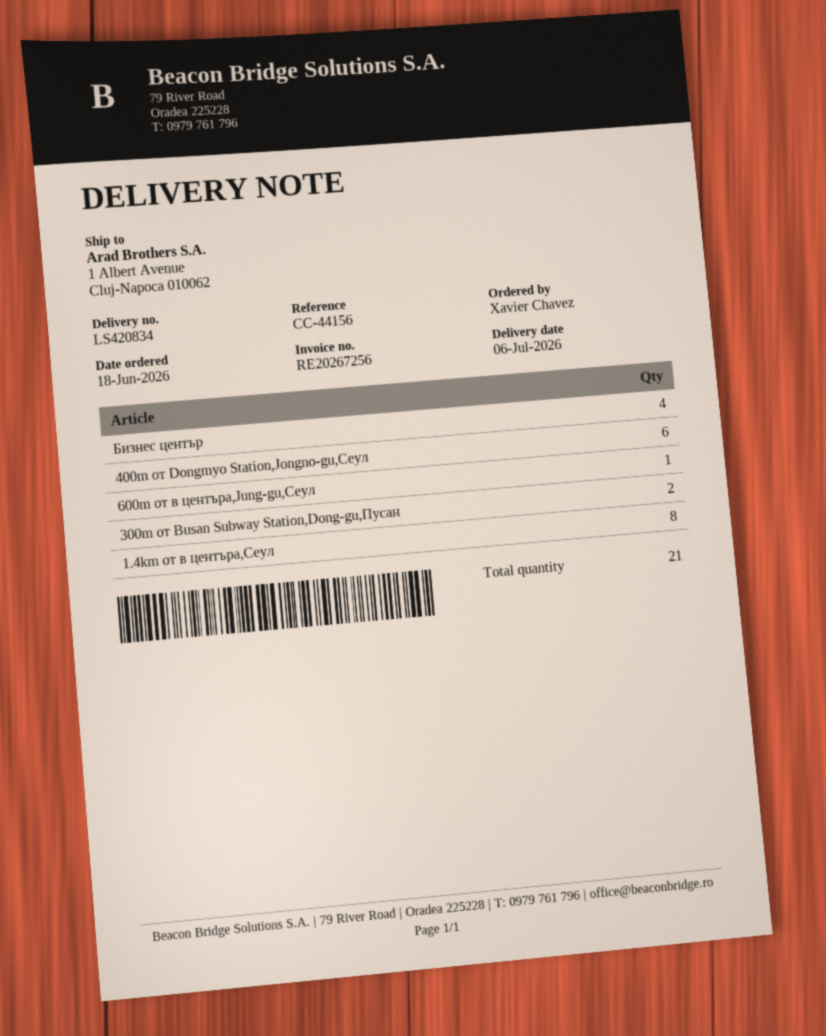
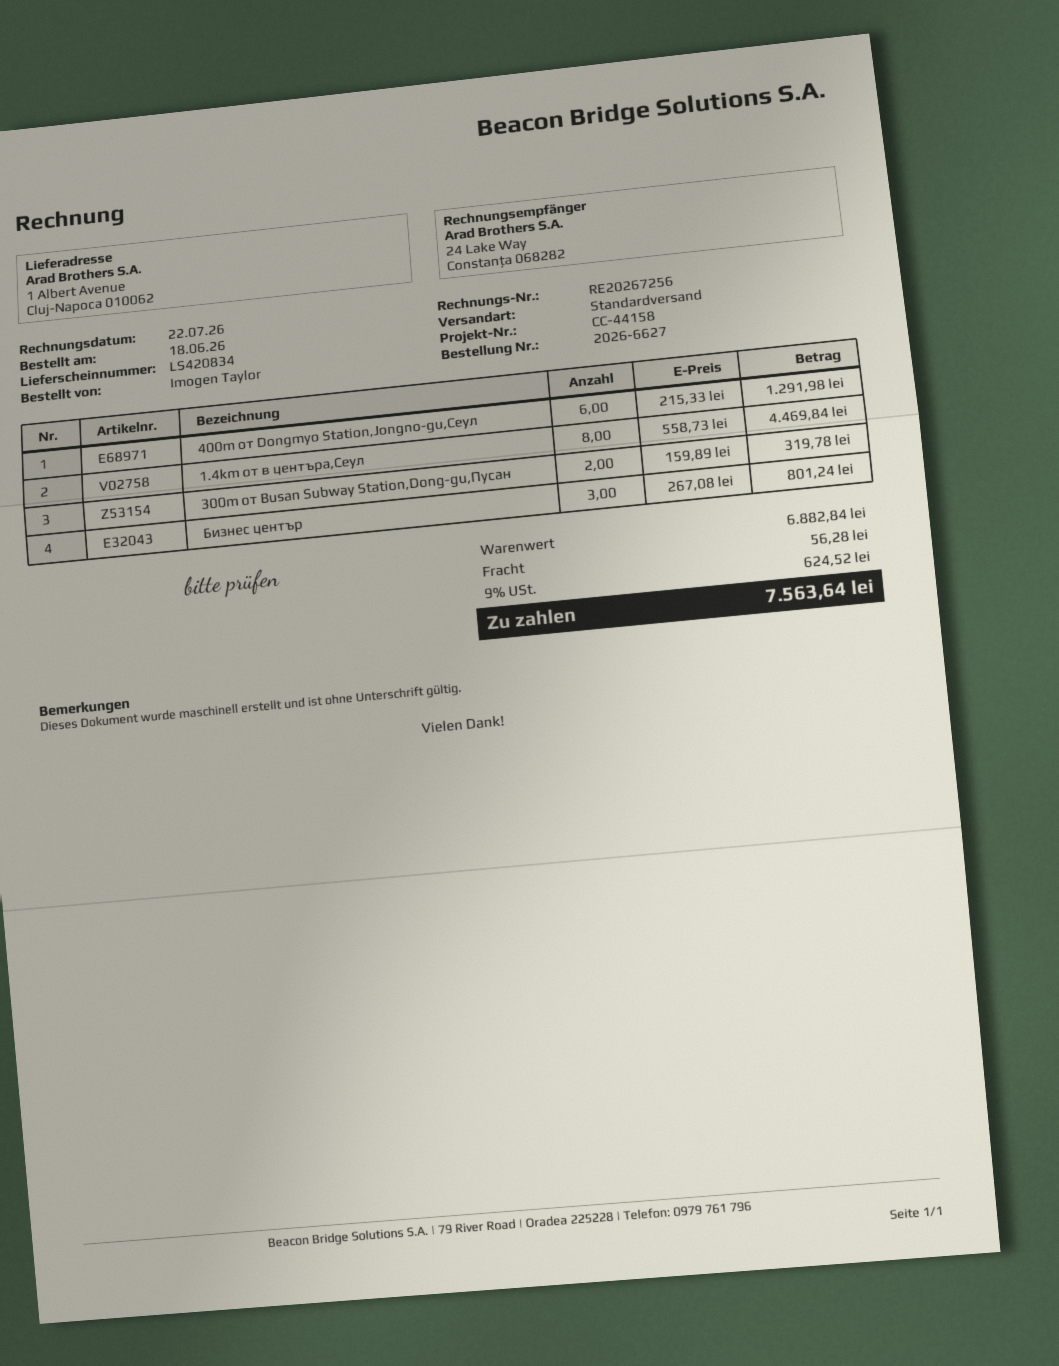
reference: CC-44156 -> CC-44158
ordered by: Xavier Chavez -> Imogen Taylor
Бизнес център: 4 -> 3
600m от в центъра,Jung-gu,Сеул: 1 -> none

